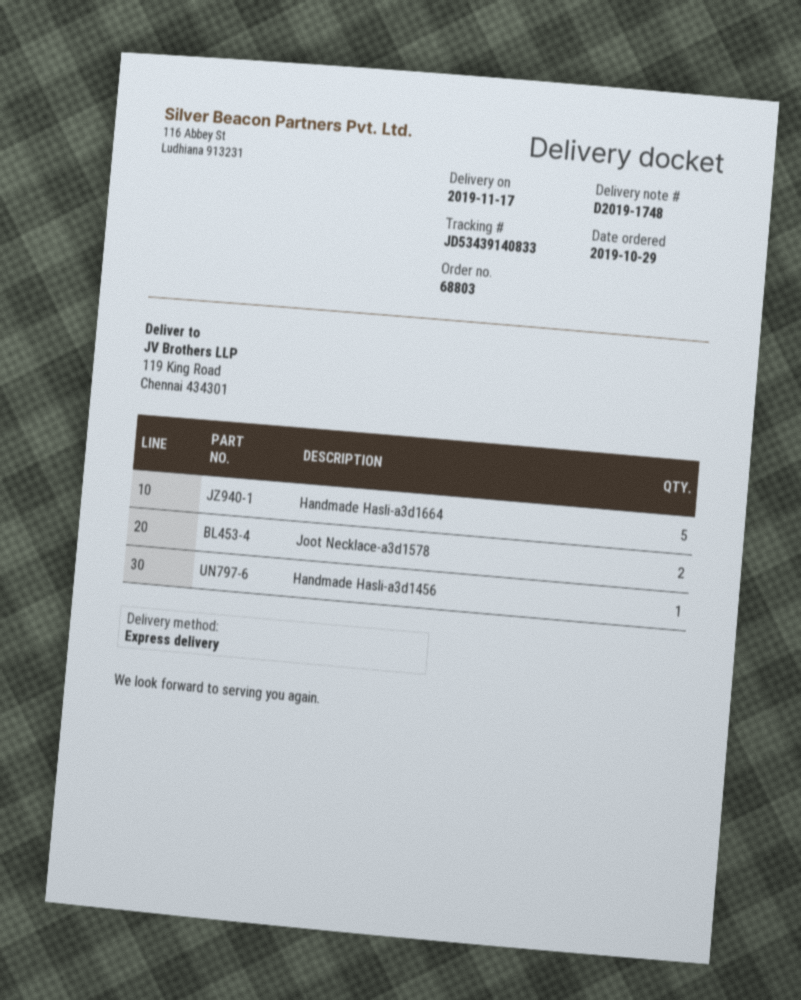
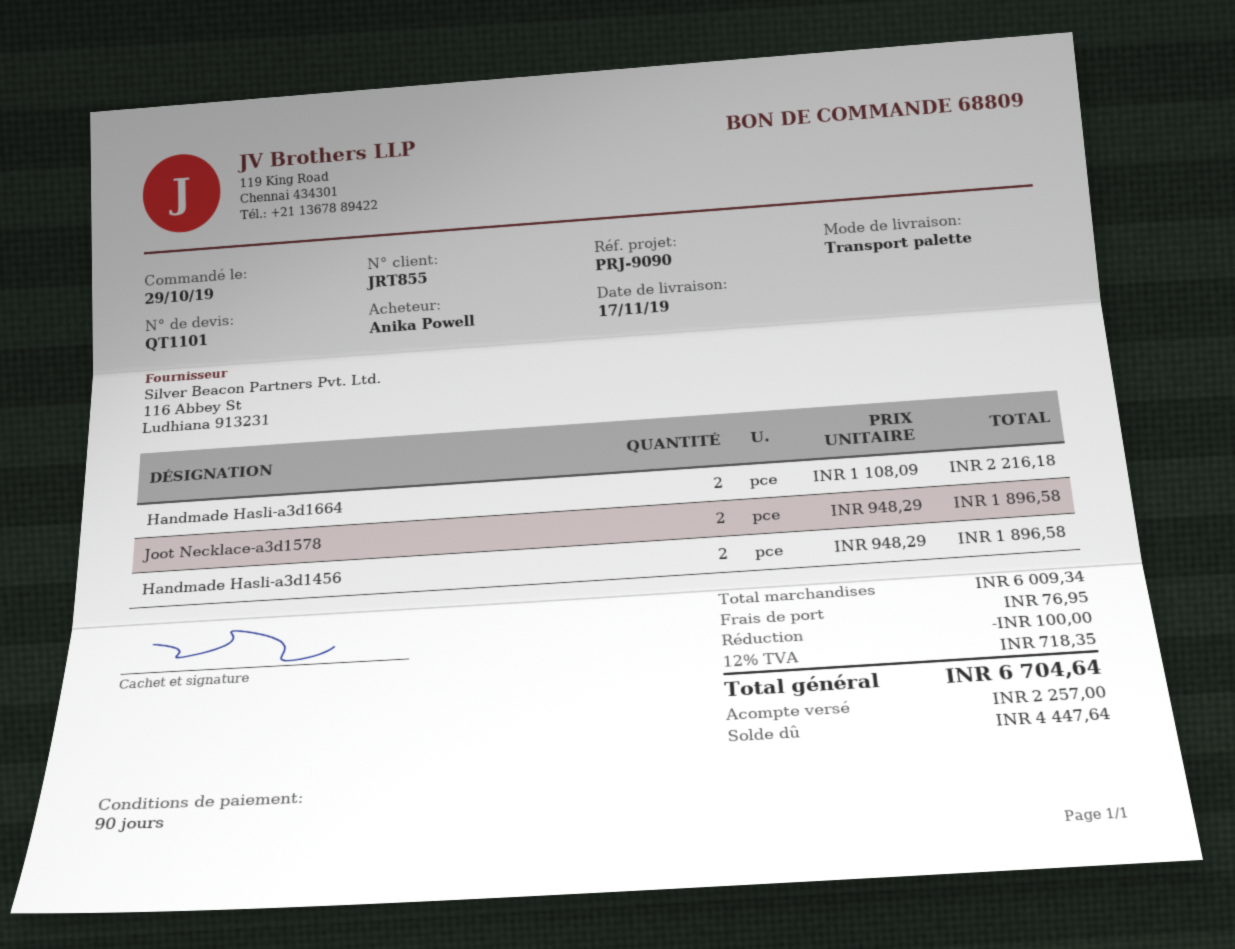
order number: 68803 -> 68809
shipping method: express -> pallet freight
Handmade Hasli-a3d1664: 5 -> 2
Handmade Hasli-a3d1456: 1 -> 2

